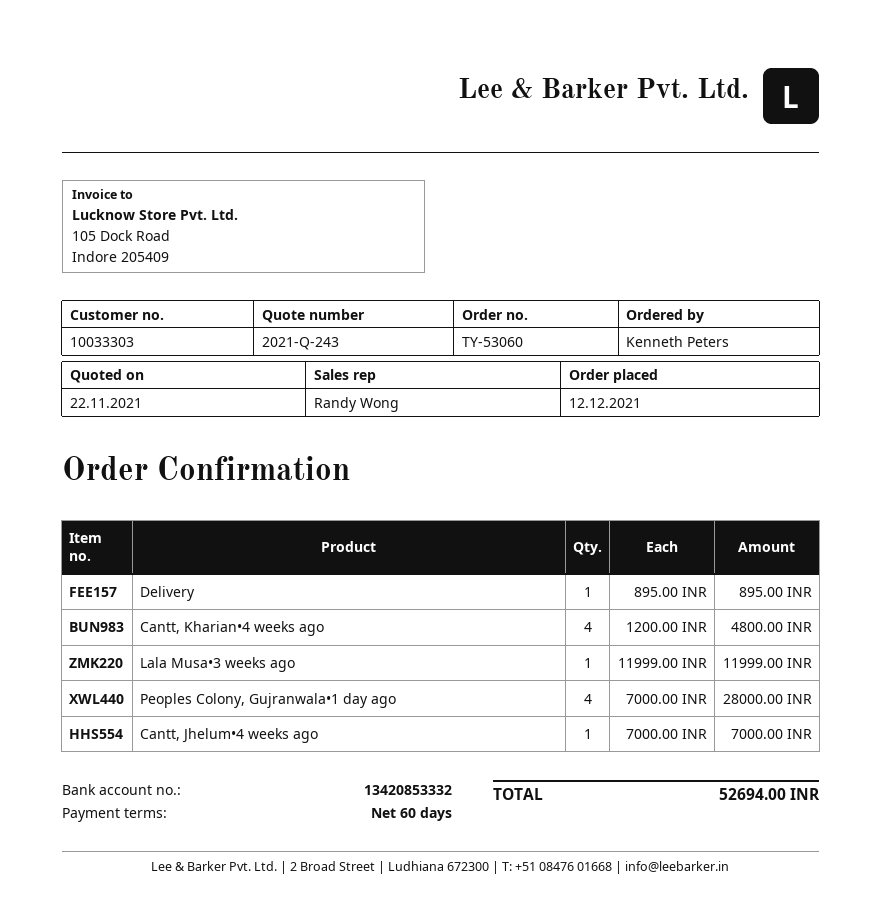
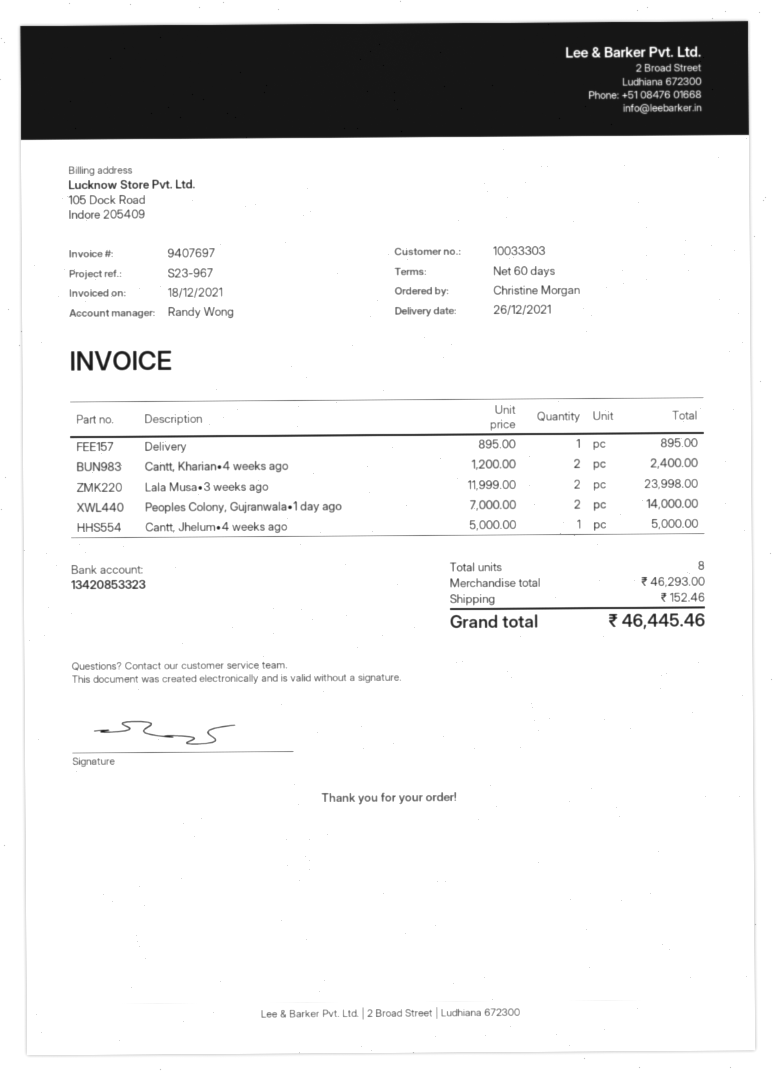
ordered by: Kenneth Peters -> Christine Morgan
bank account: 13420853332 -> 13420853323
Cantt, Kharian•4 weeks ago: 4 x 1200.00 = 4800.00 -> 2 x 1200.00 = 2400.00
Lala Musa•3 weeks ago: 1 x 11999.00 = 11999.00 -> 2 x 11999.00 = 23998.00
Peoples Colony, Gujranwala•1 day ago: 4 x 7000.00 = 28000.00 -> 2 x 7000.00 = 14000.00
Cantt, Jhelum•4 weeks ago: 1 x 7000.00 = 7000.00 -> 1 x 5000.00 = 5000.00
shipping: none -> 152.46
total: 52694.00 -> 46445.46

